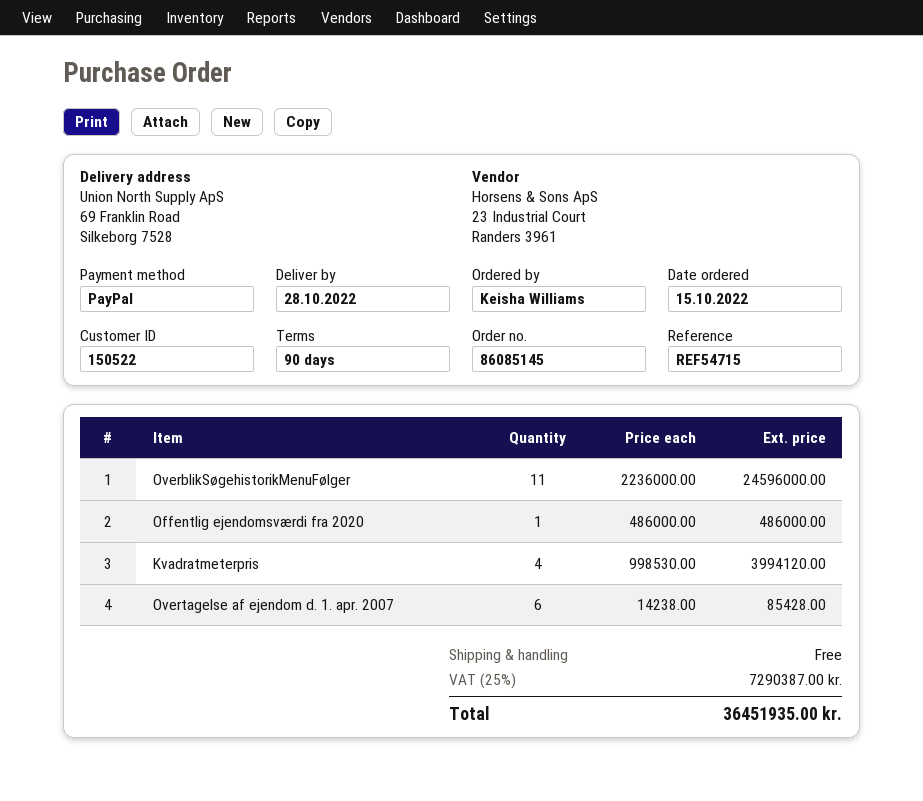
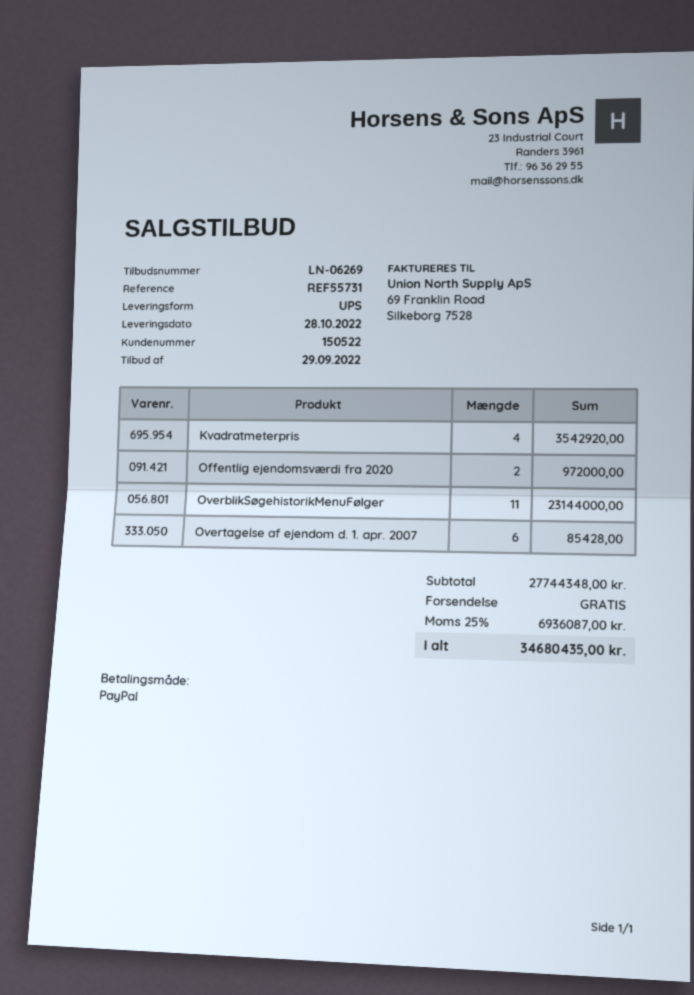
reference: REF54715 -> REF55731
OverblikSøgehistorikMenuFølger: 11 for 24596000.00 -> 11 for 23144000.00
Offentlig ejendomsværdi fra 2020: 1 for 486000.00 -> 2 for 972000.00
Kvadratmeterpris: 4 for 3994120.00 -> 4 for 3542920.00
tax: 25% = 7290387.00 -> 25% = 6936087.00
total: 36451935.00 -> 34680435.00

